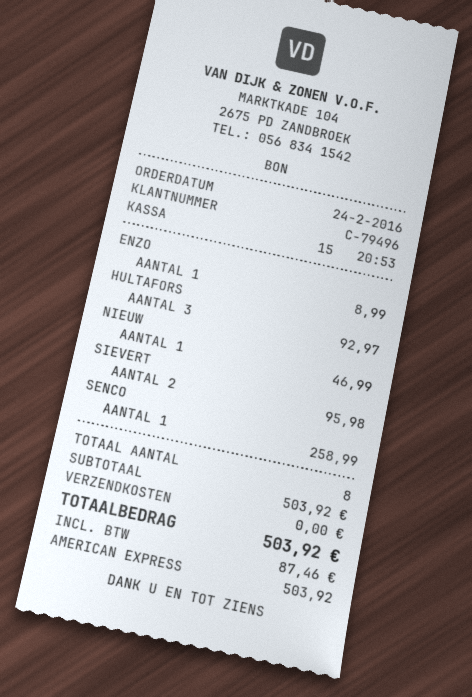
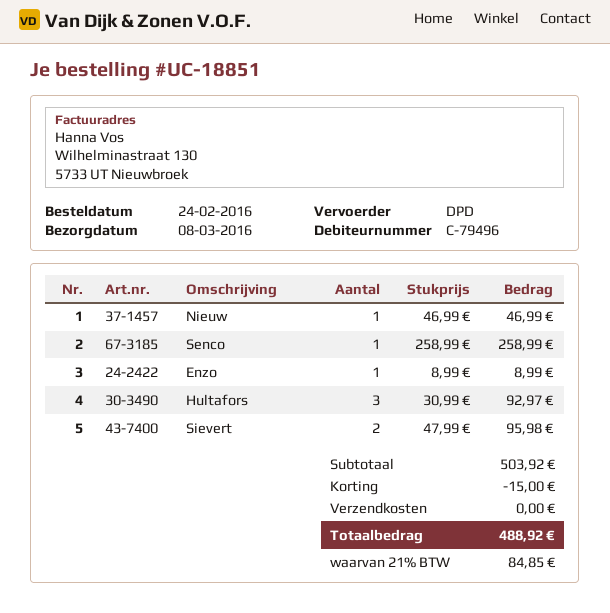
discount: none -> 15.00
tax: 87.46 -> 84.85
total: 503.92 -> 488.92

